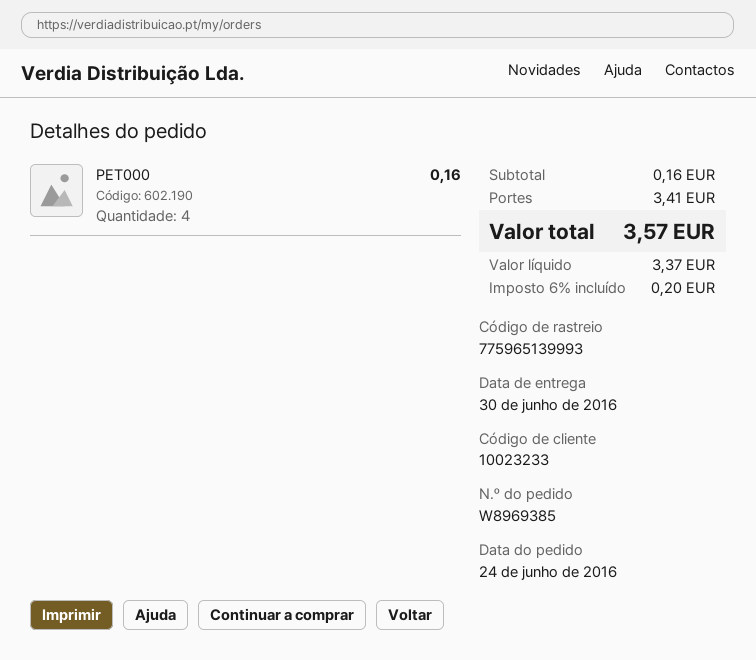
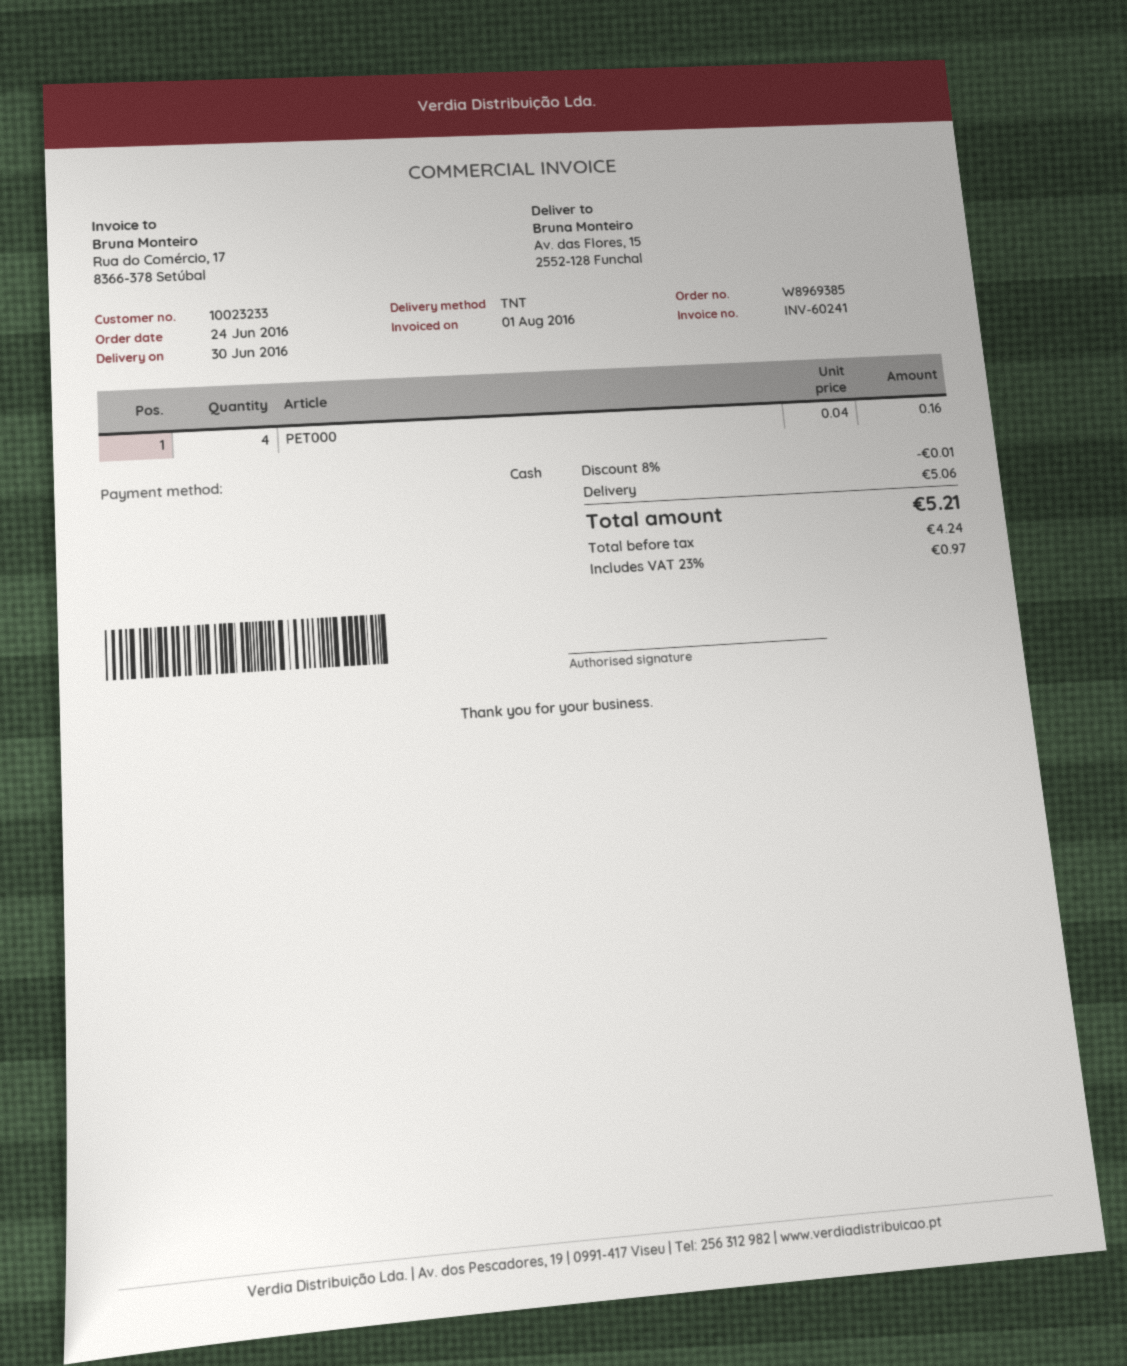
discount: none -> 8% = 0.01
shipping: 3.41 -> 5.06
net: 3.37 -> 4.24
tax: 6% = 0.20 -> 23% = 0.97
total: 3.57 -> 5.21

